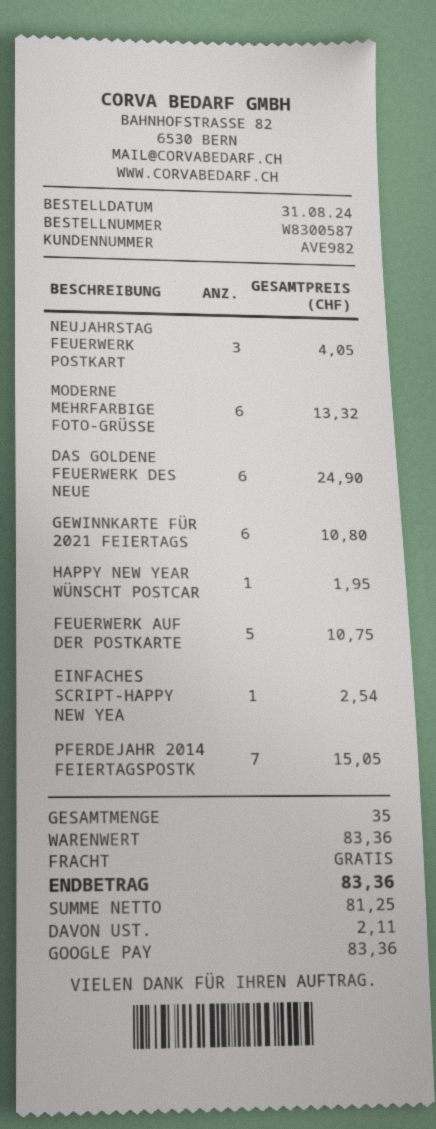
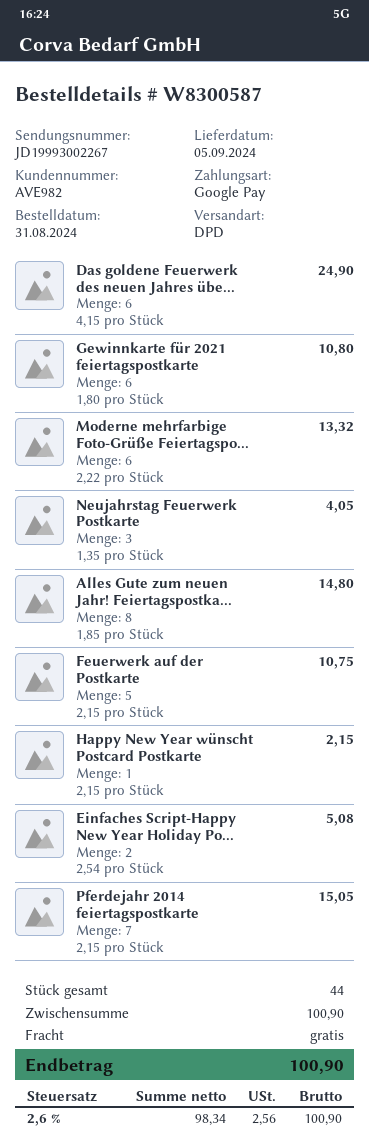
HAPPY NEW YEAR WÜNSCHT POSTCAR: 1 for 1.95 -> 1 for 2.15
EINFACHES SCRIPT-HAPPY NEW YEA: 1 for 2.54 -> 2 for 5.08
Alles Gute zum neuen Jahr! Feiertagspostka...: none -> 8 for 14.80
total quantity: 35 -> 44
subtotal: 83.36 -> 100.90
net: 81.25 -> 98.34
tax: 2.11 -> 2.56
total: 83.36 -> 100.90

